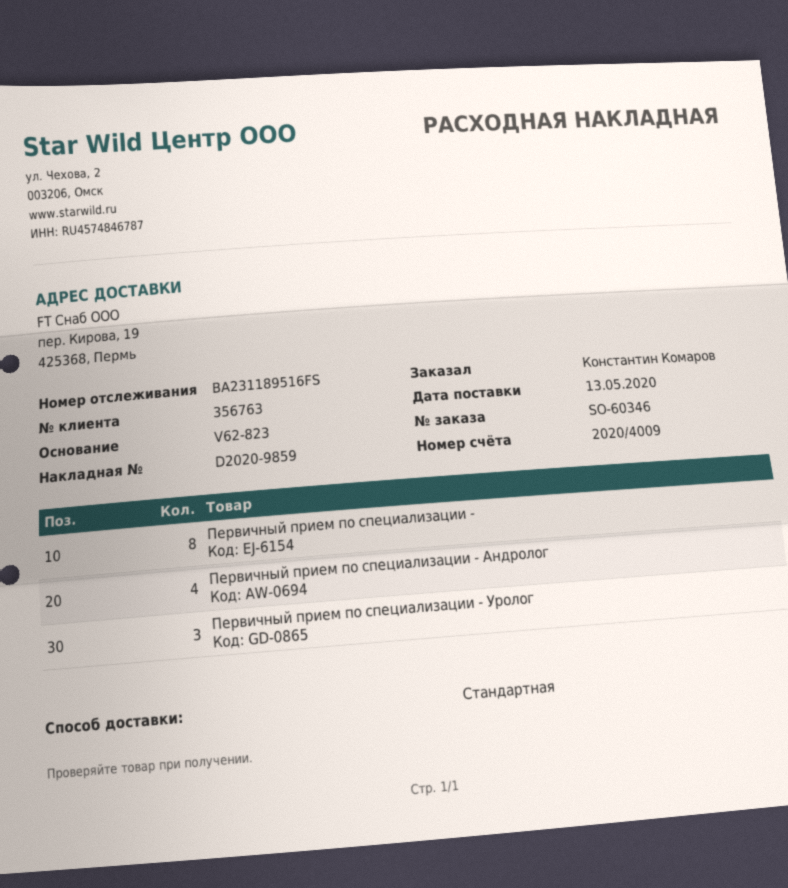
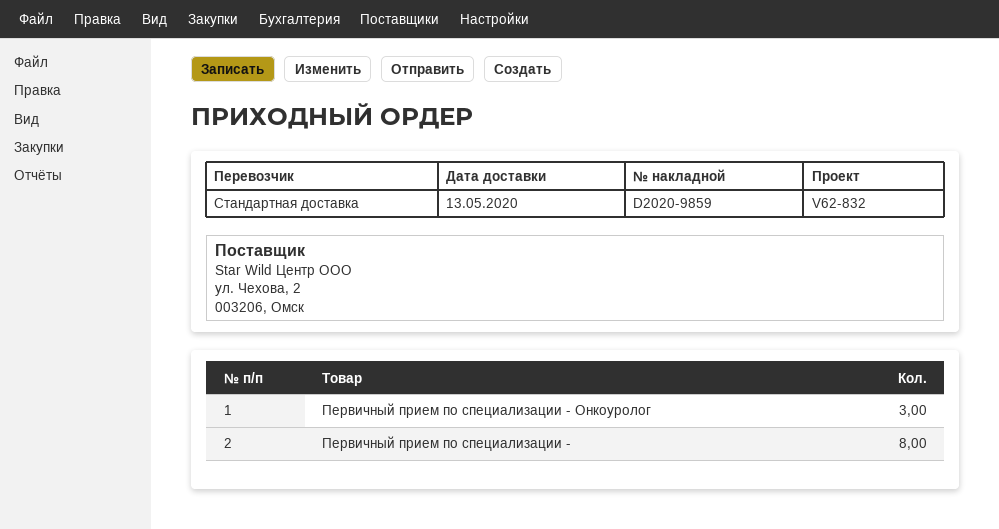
reference: V62-823 -> V62-832
Первичный прием по специализации - Андролог: 4 -> none
Первичный прием по специализации - Уролог: 3 -> none
Первичный прием по специализации - Онкоуролог: none -> 3

